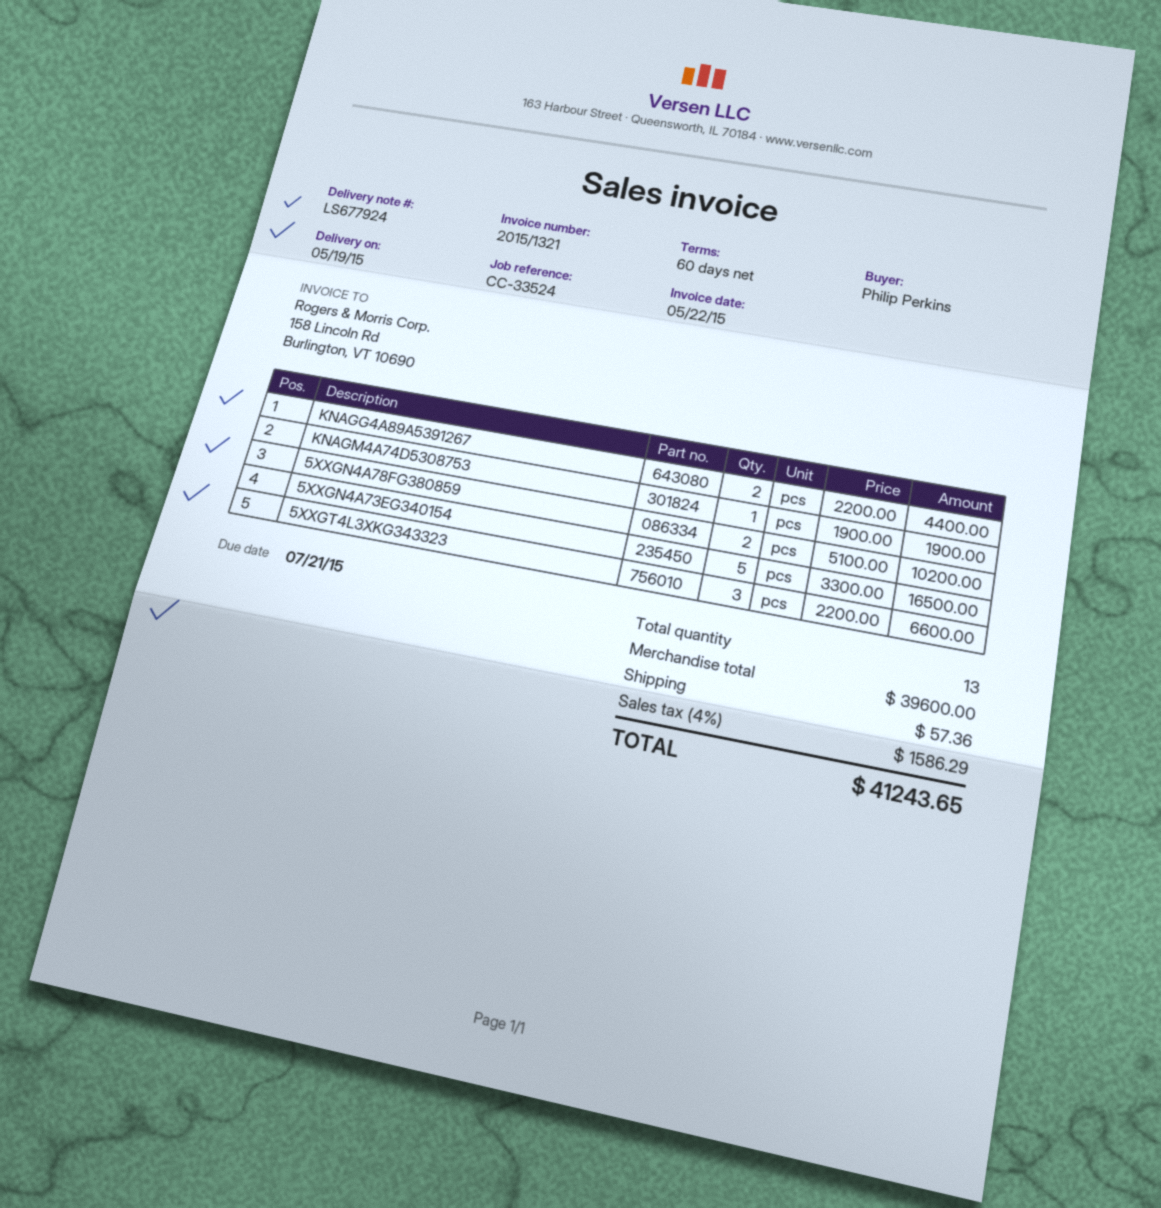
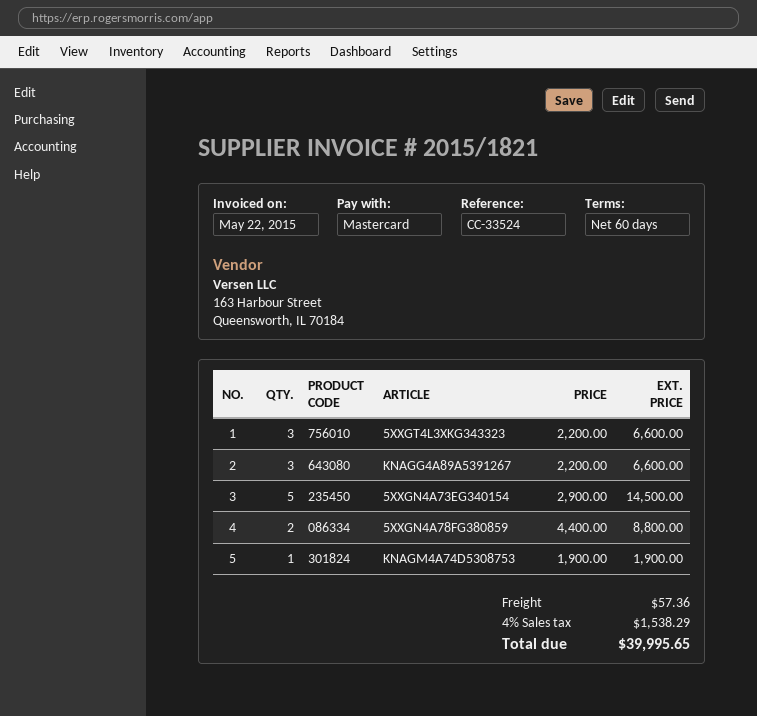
invoice number: 2015/1321 -> 2015/1821
KNAGG4A89A5391267: 2 x 2200.00 = 4400.00 -> 3 x 2200.00 = 6600.00
5XXGN4A78FG380859: 2 x 5100.00 = 10200.00 -> 2 x 4400.00 = 8800.00
5XXGN4A73EG340154: 5 x 3300.00 = 16500.00 -> 5 x 2900.00 = 14500.00
tax: 4% = 1586.29 -> 4% = 1538.29
total: 41243.65 -> 39995.65

